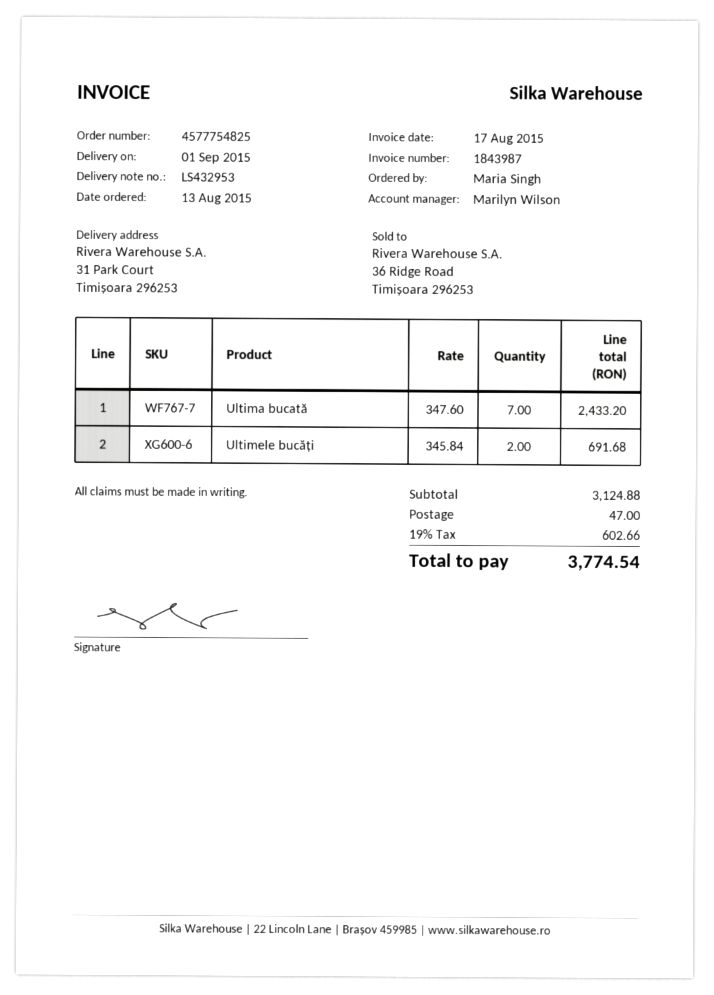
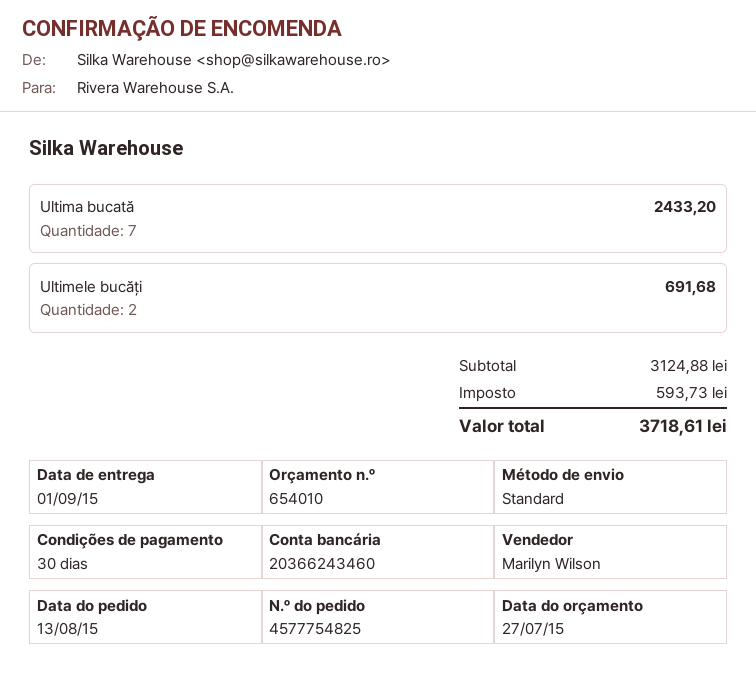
shipping: 47.00 -> none
tax: 602.66 -> 593.73
total: 3774.54 -> 3718.61

